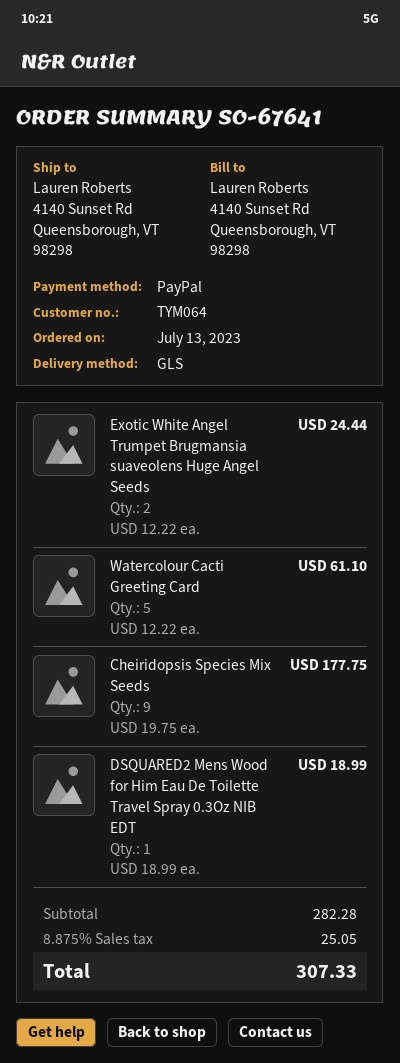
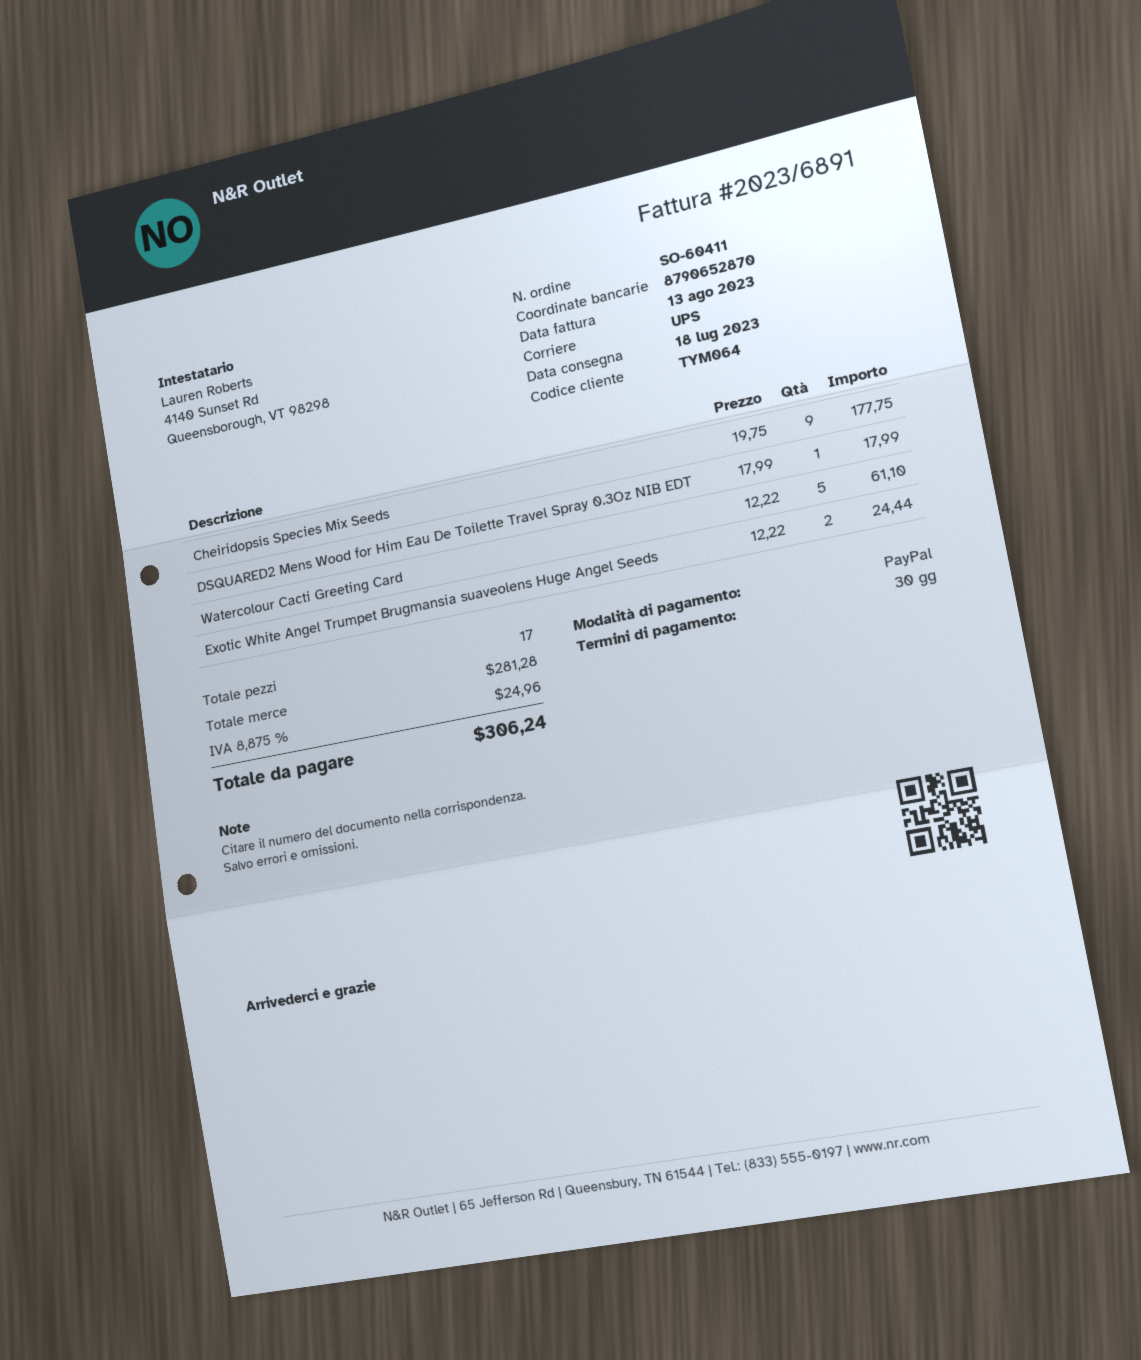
order number: SO-67641 -> SO-60411
shipping method: GLS -> UPS
DSQUARED2 Mens Wood for Him Eau De Toilette Travel Spray 0.3Oz NIB EDT: 1 x 18.99 = 18.99 -> 1 x 17.99 = 17.99
subtotal: 282.28 -> 281.28
tax: 8.875% = 25.05 -> 8.875% = 24.96
total: 307.33 -> 306.24

